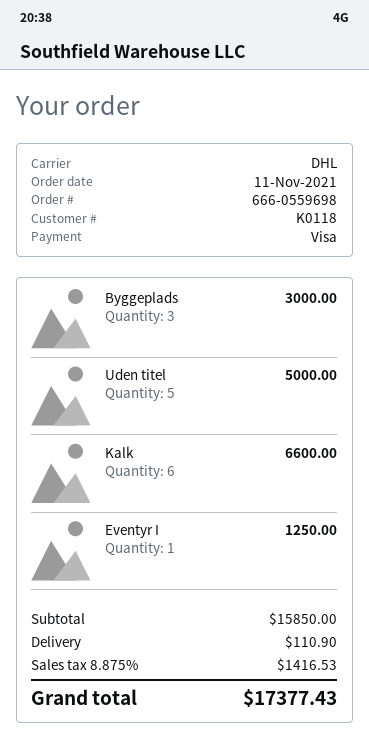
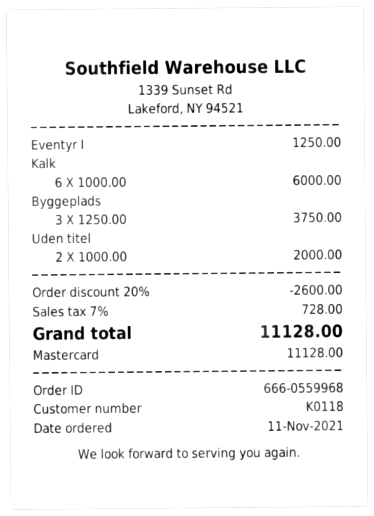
order number: 666-0559698 -> 666-0559968
payment method: Visa -> Mastercard
Byggeplads: 3 for 3000.00 -> 3 for 3750.00
Uden titel: 5 for 5000.00 -> 2 for 2000.00
Kalk: 6 for 6600.00 -> 6 for 6000.00
discount: none -> 20% = 2600.00
shipping: 110.90 -> none
tax: 8.875% = 1416.53 -> 7% = 728.00
total: 17377.43 -> 11128.00

